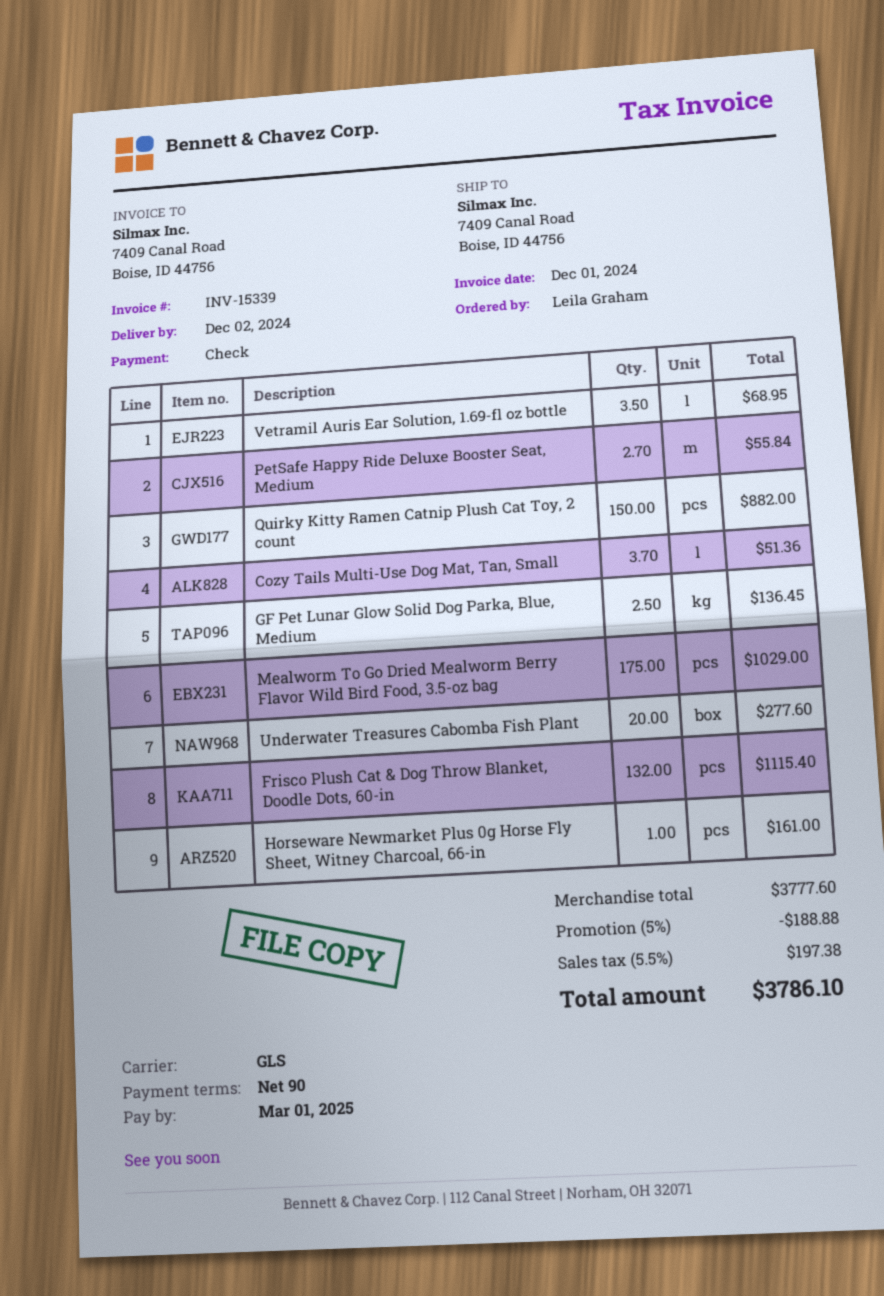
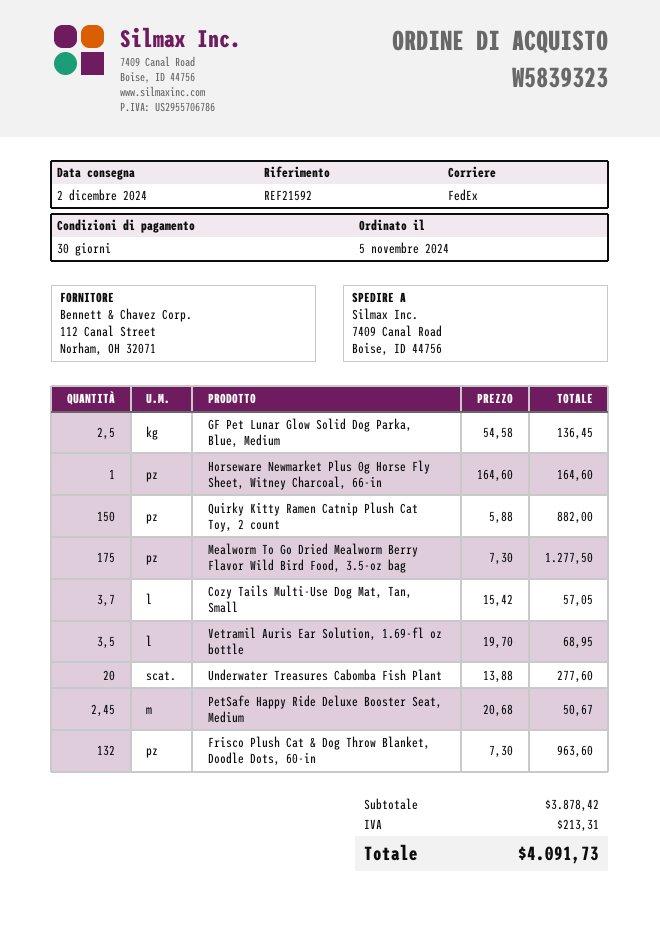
payment terms: 90 days -> 30 days
shipping method: GLS -> FedEx
PetSafe Happy Ride Deluxe Booster Seat, Medium: 2.7 for 55.84 -> 2.45 for 50.67
Cozy Tails Multi-Use Dog Mat, Tan, Small: 3.7 for 51.36 -> 3.7 for 57.05
Mealworm To Go Dried Mealworm Berry Flavor Wild Bird Food, 3.5-oz bag: 175 for 1029.00 -> 175 for 1277.50
Frisco Plush Cat & Dog Throw Blanket, Doodle Dots, 60-in: 132 for 1115.40 -> 132 for 963.60
Horseware Newmarket Plus 0g Horse Fly Sheet, Witney Charcoal, 66-in: 1 for 161.00 -> 1 for 164.60
subtotal: 3777.60 -> 3878.42
discount: 5% = 188.88 -> none
tax: 197.38 -> 213.31
total: 3786.10 -> 4091.73

